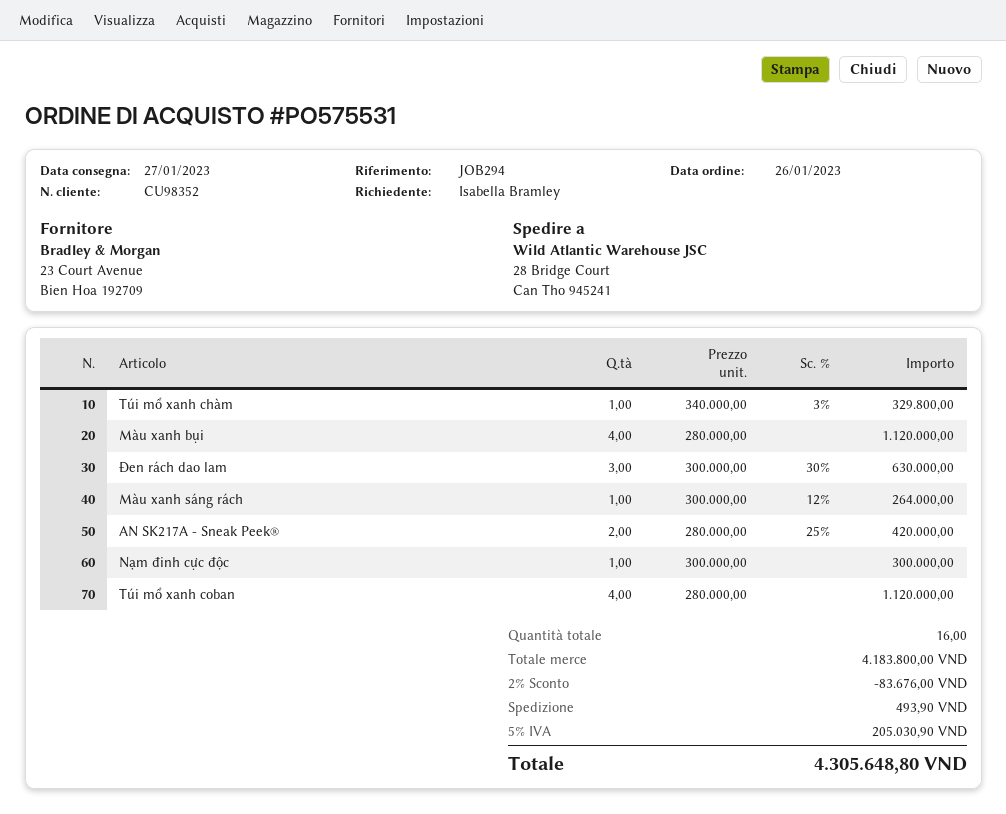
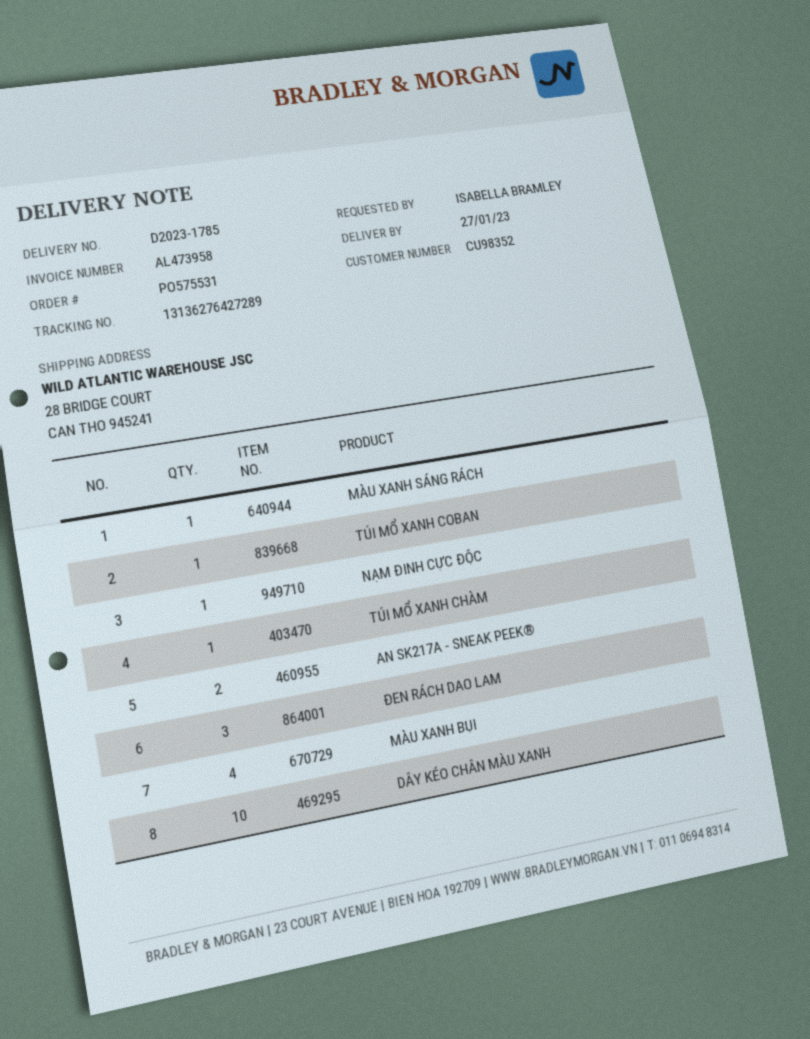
Túi mổ xanh coban: 4 -> 1
DÂY KÉO CHÂN MÀU XANH: none -> 10

